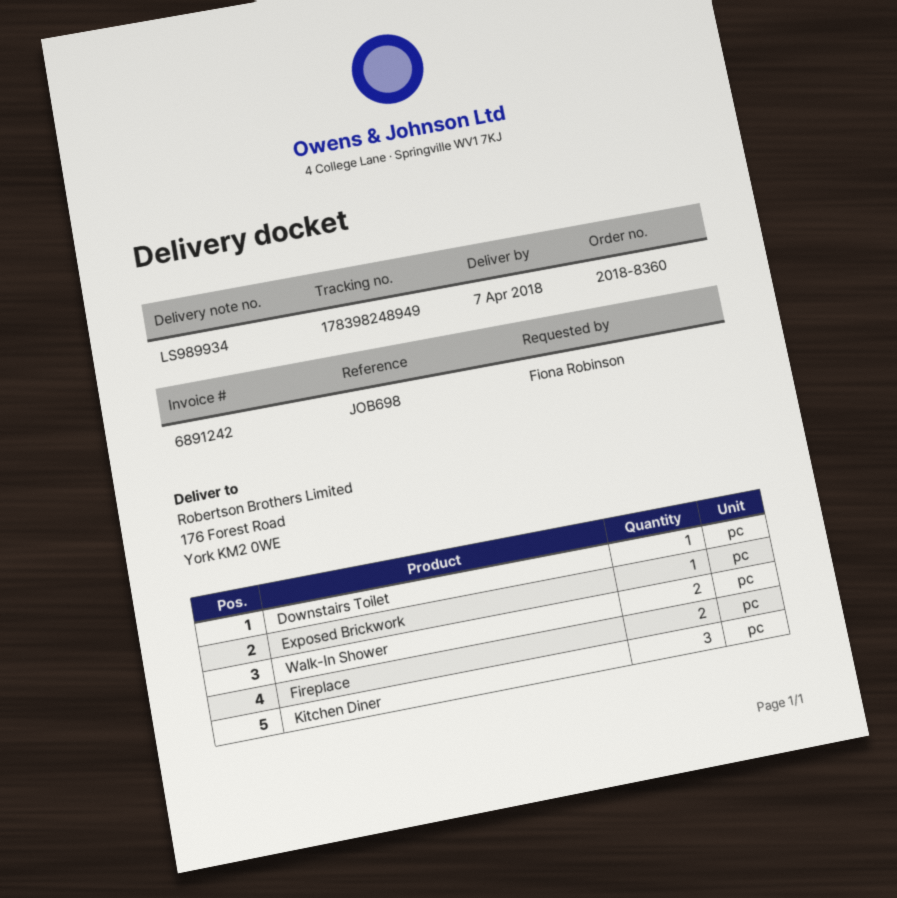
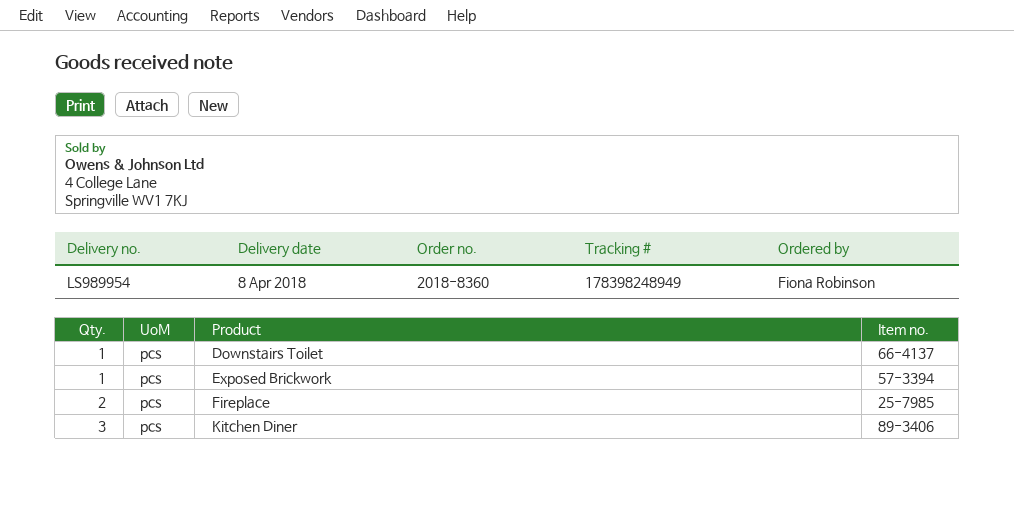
delivery note number: LS989934 -> LS989954
delivery date: 2018-04-07 -> 2018-04-08
Walk-In Shower: 2 -> none

